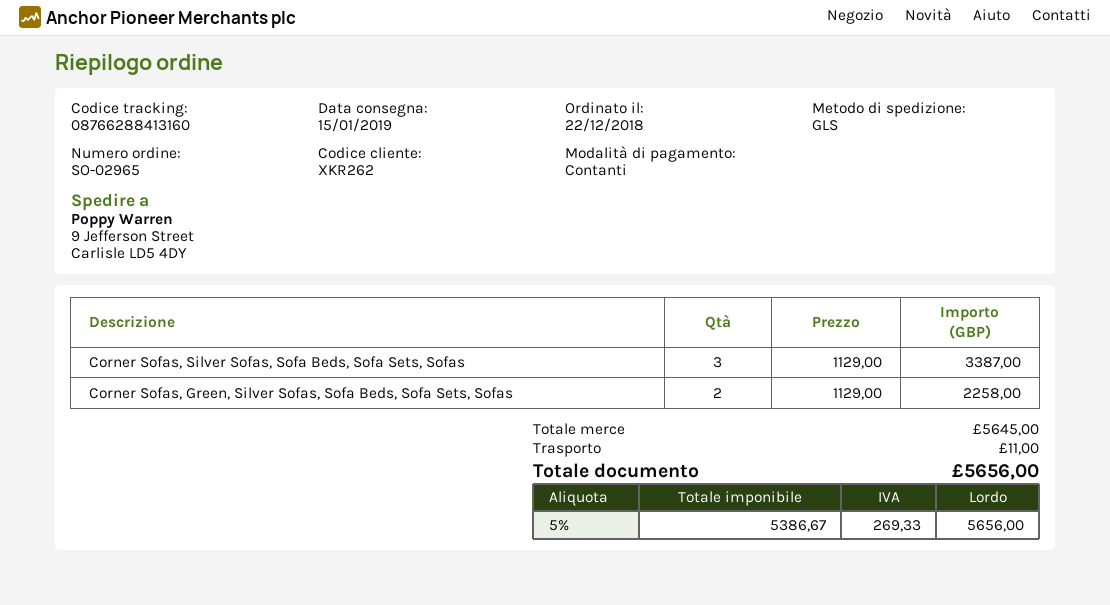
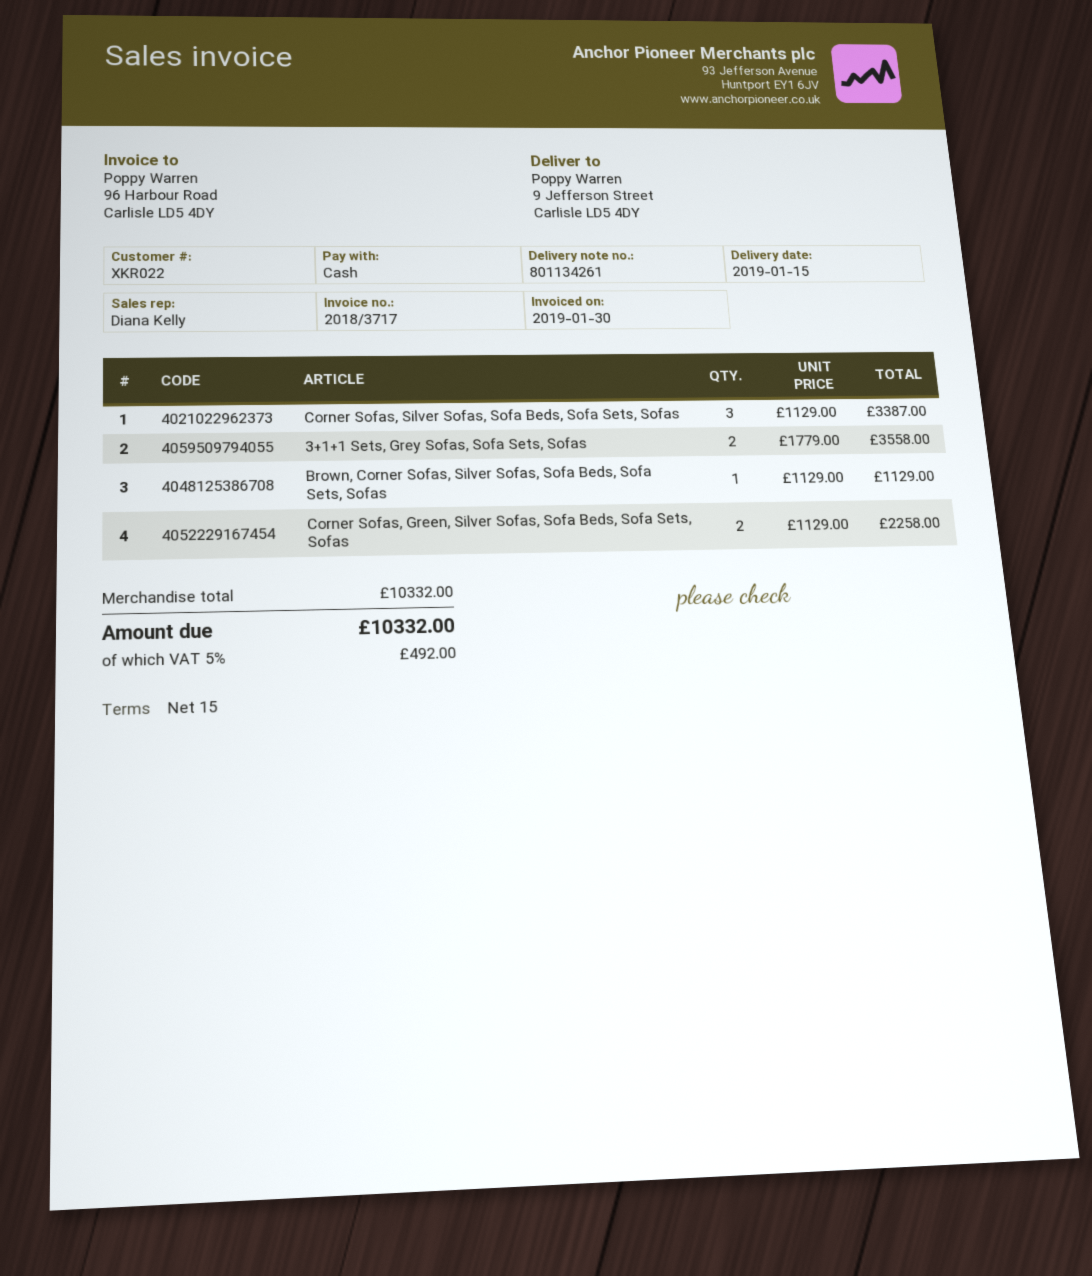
customer number: XKR262 -> XKR022
3+1+1 Sets, Grey Sofas, Sofa Sets, Sofas: none -> 2 x 1779.00 = 3558.00
Brown, Corner Sofas, Silver Sofas, Sofa Beds, Sofa Sets, Sofas: none -> 1 x 1129.00 = 1129.00
subtotal: 5645.00 -> 10332.00
shipping: 11.00 -> none
tax: 5% = 269.33 -> 5% = 492.00
total: 5656.00 -> 10332.00

